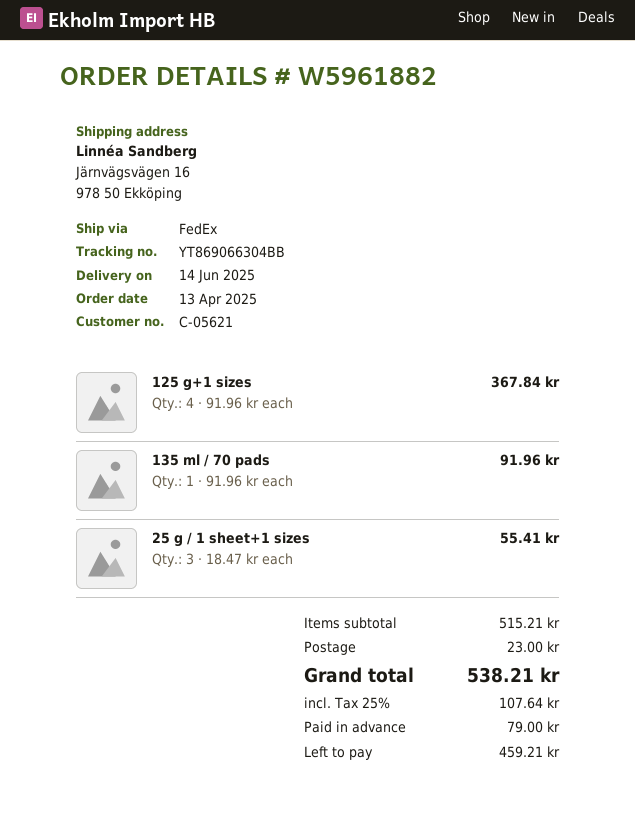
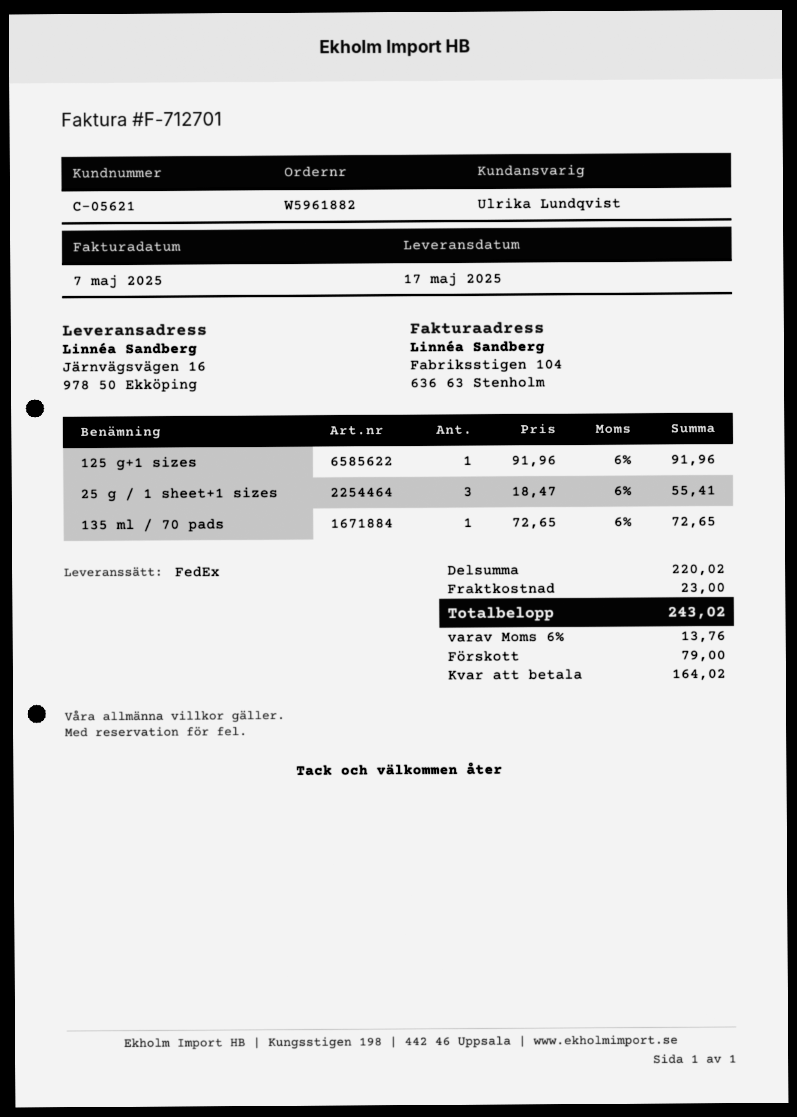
delivery date: 2025-06-14 -> 2025-05-17
125 g+1 sizes: 4 x 91.96 = 367.84 -> 1 x 91.96 = 91.96
135 ml / 70 pads: 1 x 91.96 = 91.96 -> 1 x 72.65 = 72.65
subtotal: 515.21 -> 220.02
tax: 25% = 107.64 -> 6% = 13.76
total: 538.21 -> 243.02
balance: 459.21 -> 164.02

